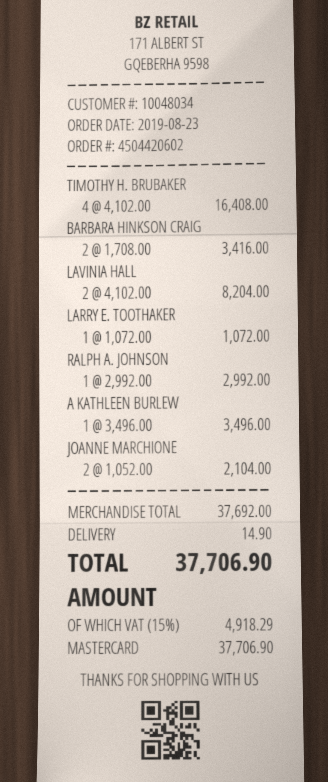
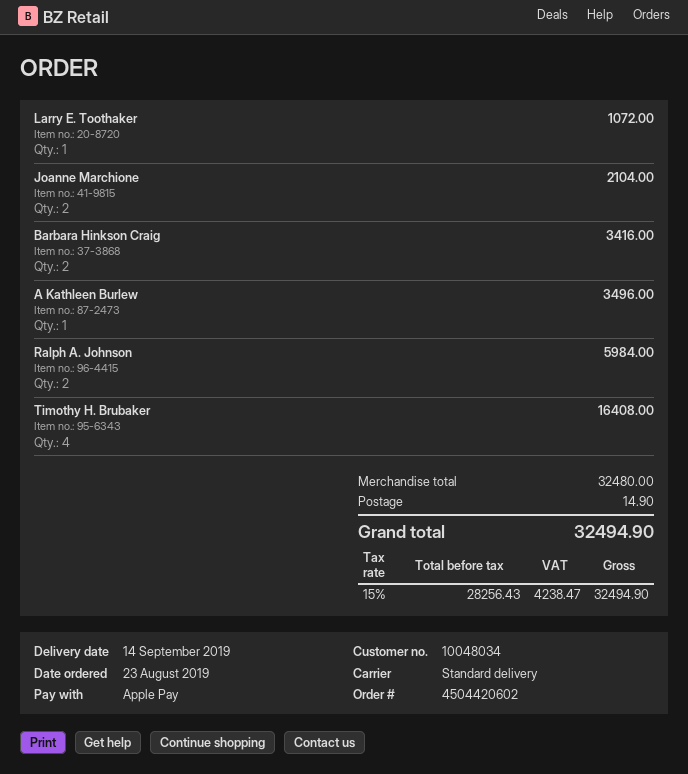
payment method: Mastercard -> Apple Pay
LAVINIA HALL: 2 for 8204.00 -> none
RALPH A. JOHNSON: 1 for 2992.00 -> 2 for 5984.00
subtotal: 37692.00 -> 32480.00
tax: 15% = 4918.29 -> 15% = 4238.47
total: 37706.90 -> 32494.90

